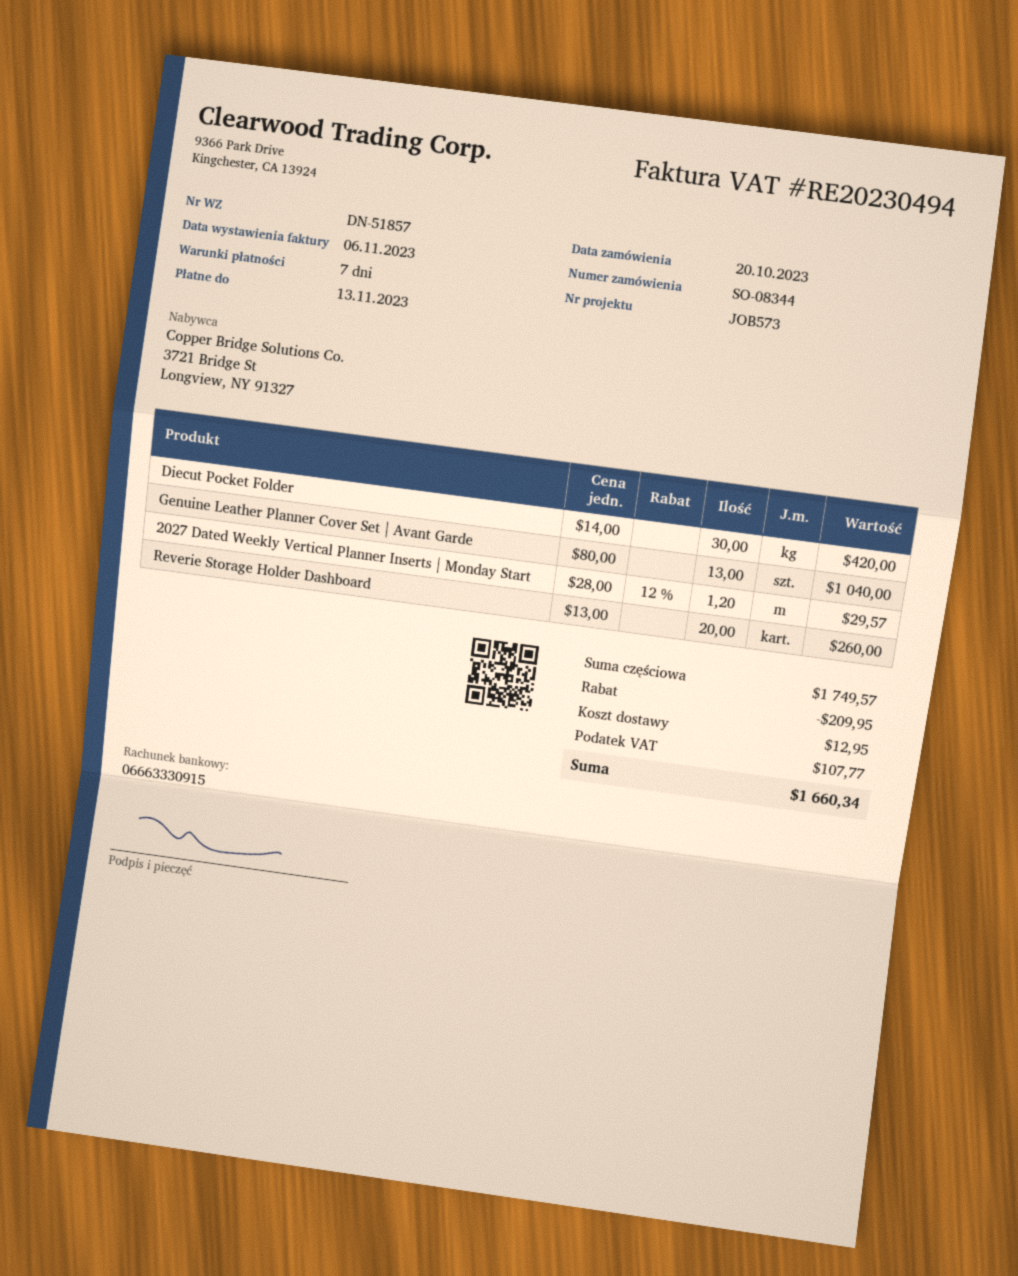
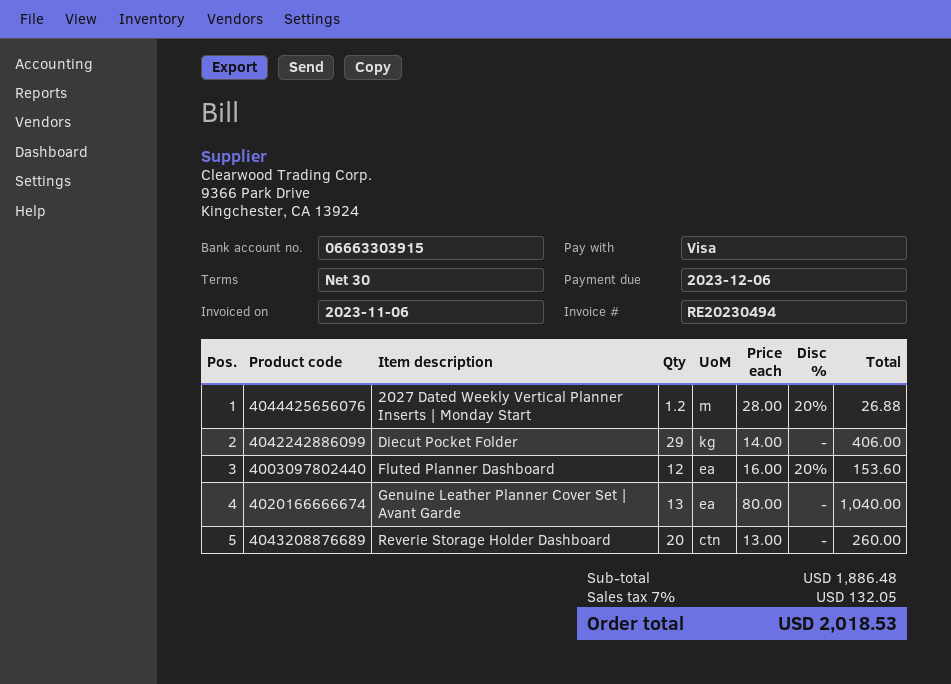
payment terms: 7 days -> 30 days
due date: 2023-11-13 -> 2023-12-06
bank account: 06663330915 -> 06663303915
Diecut Pocket Folder: 30 x 14.00 = 420.00 -> 29 x 14.00 = 406.00
2027 Dated Weekly Vertical Planner Inserts | Monday Start: 1.2 x 28.00 - 12% = 29.57 -> 1.2 x 28.00 - 20% = 26.88
Fluted Planner Dashboard: none -> 12 x 16.00 - 20% = 153.60
subtotal: 1749.57 -> 1886.48
discount: 209.95 -> none
shipping: 12.95 -> none
tax: 107.77 -> 132.05
total: 1660.34 -> 2018.53

